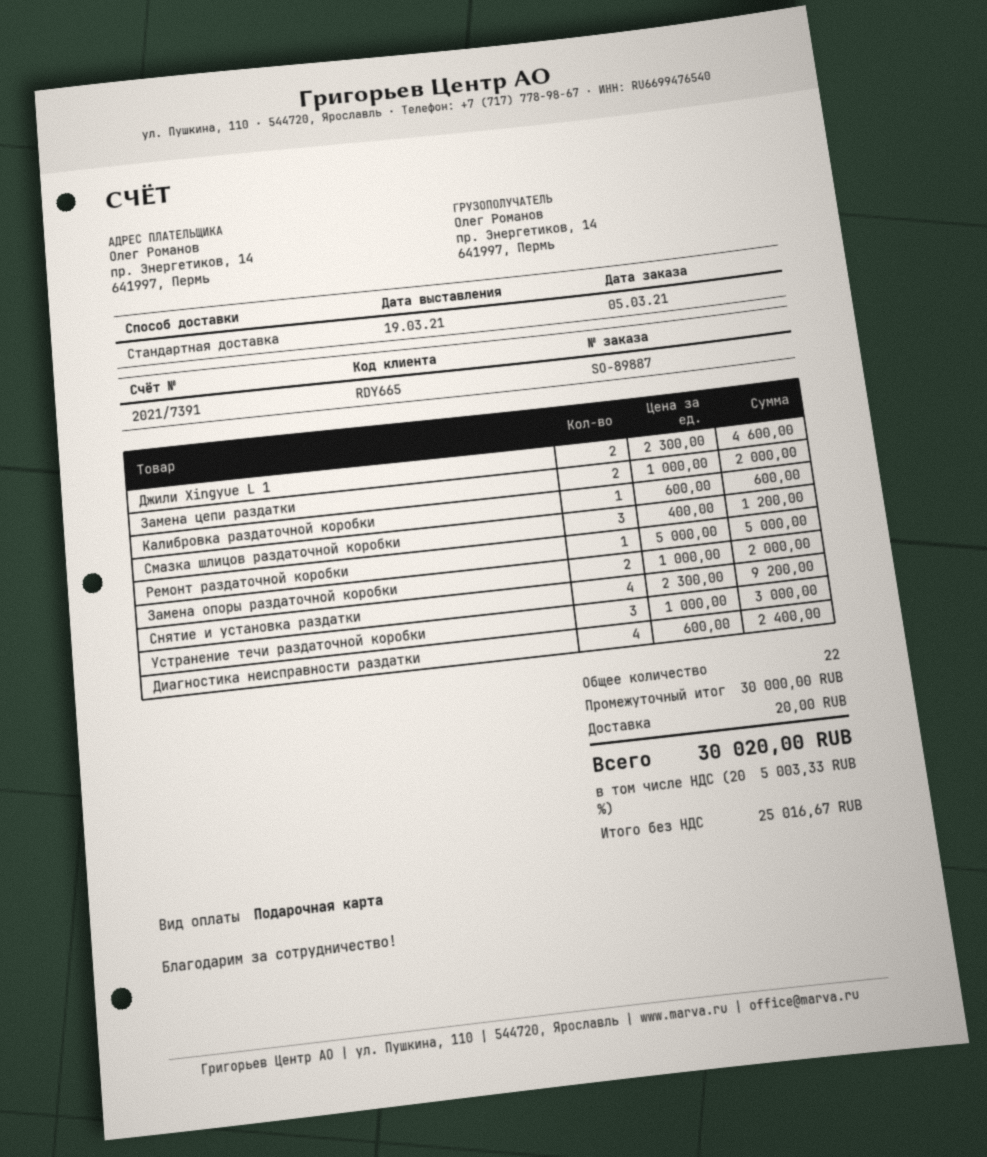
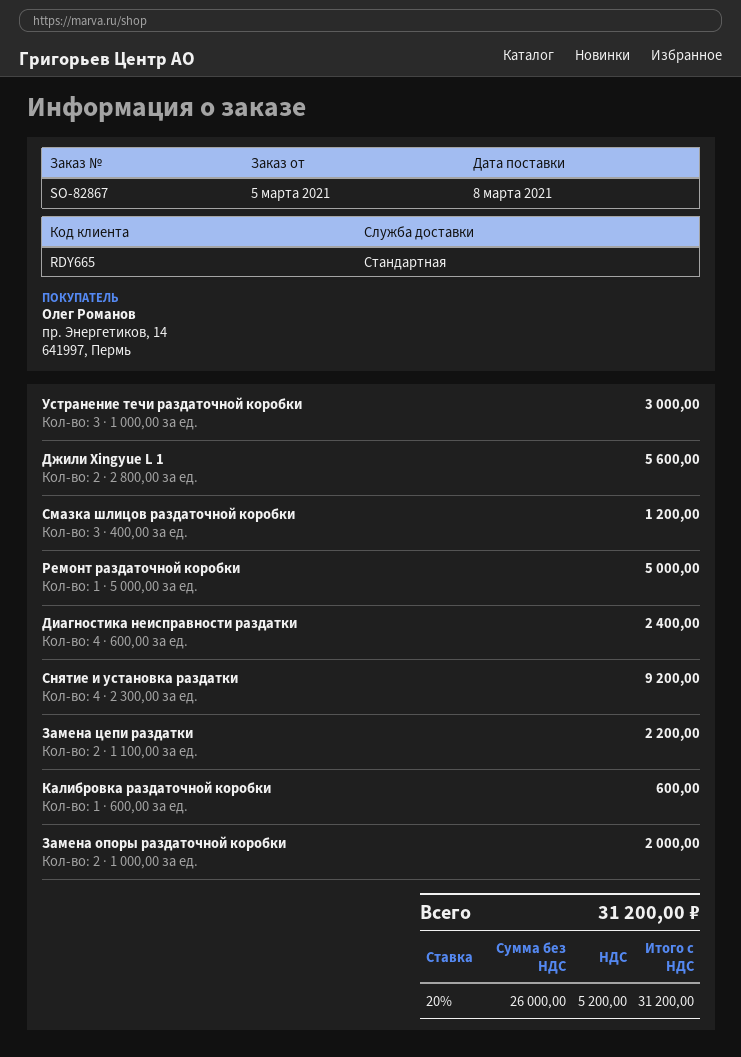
order number: SO-89887 -> SO-82867
Джили Xingyue L 1: 2 x 2300.00 = 4600.00 -> 2 x 2800.00 = 5600.00
Замена цепи раздатки: 2 x 1000.00 = 2000.00 -> 2 x 1100.00 = 2200.00
shipping: 20.00 -> none
net: 25016.67 -> 26000.00
tax: 20% = 5003.33 -> 20% = 5200.00
total: 30020.00 -> 31200.00

